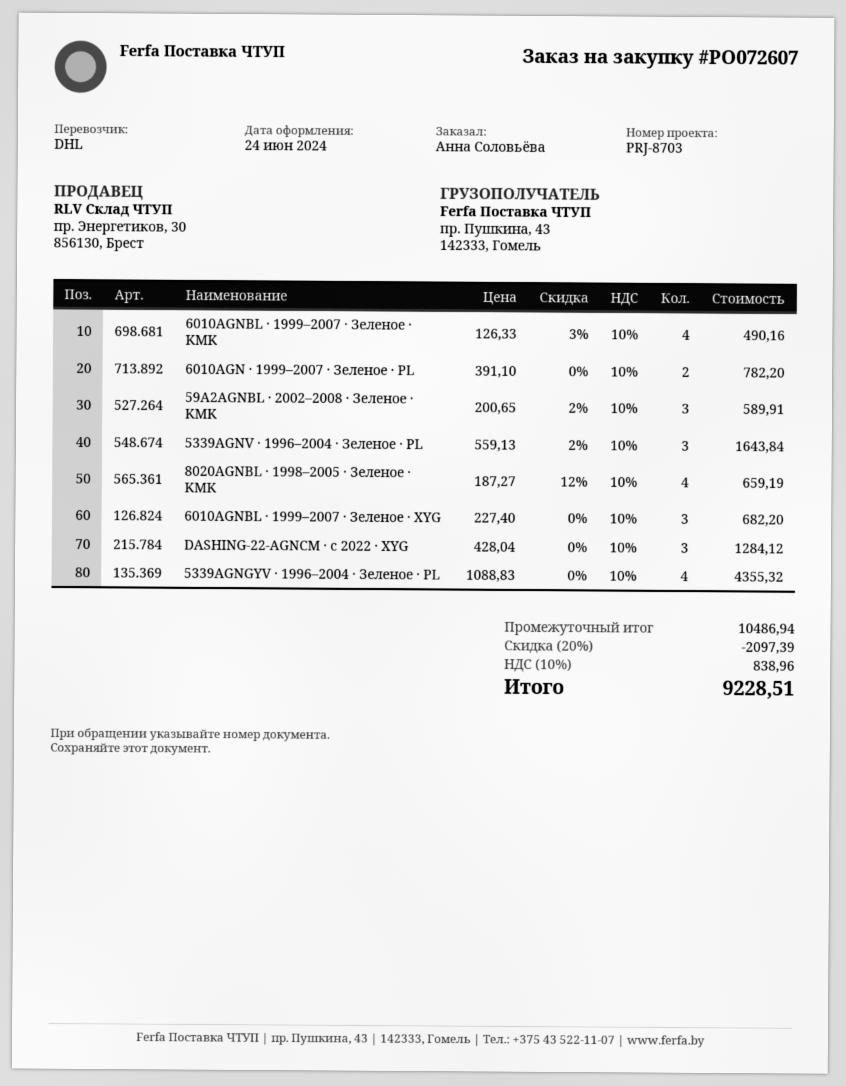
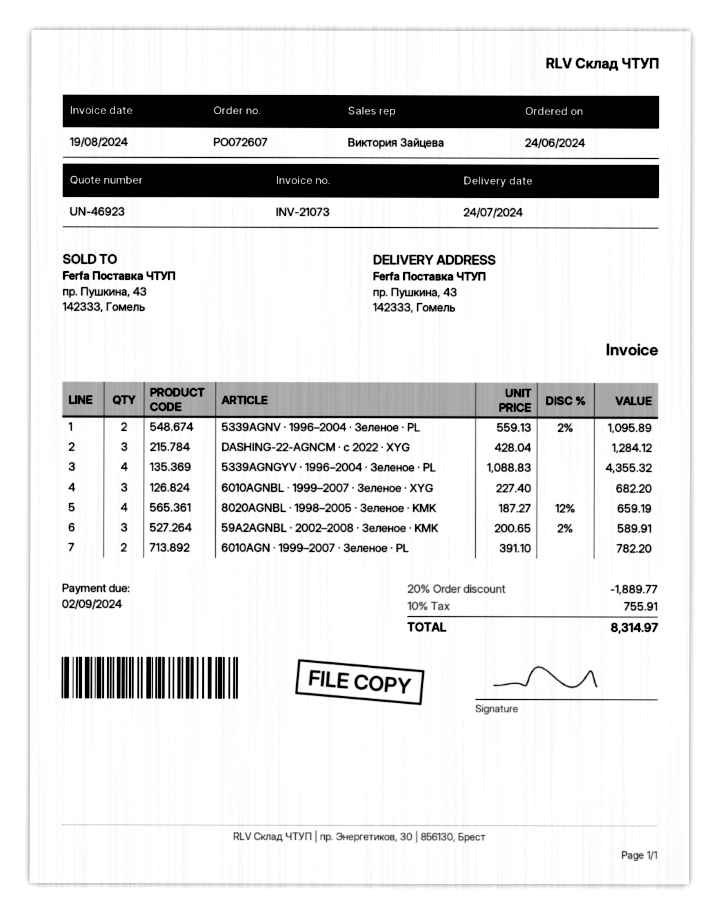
6010AGNBL · 1999–2007 · Зеленое · KMK: 4 x 126.33 - 3% = 490.16 -> none
5339AGNV · 1996–2004 · Зеленое · PL: 3 x 559.13 - 2% = 1643.84 -> 2 x 559.13 - 2% = 1095.89
discount: 20% = 2097.39 -> 20% = 1889.77
tax: 10% = 838.96 -> 10% = 755.91
total: 9228.51 -> 8314.97

